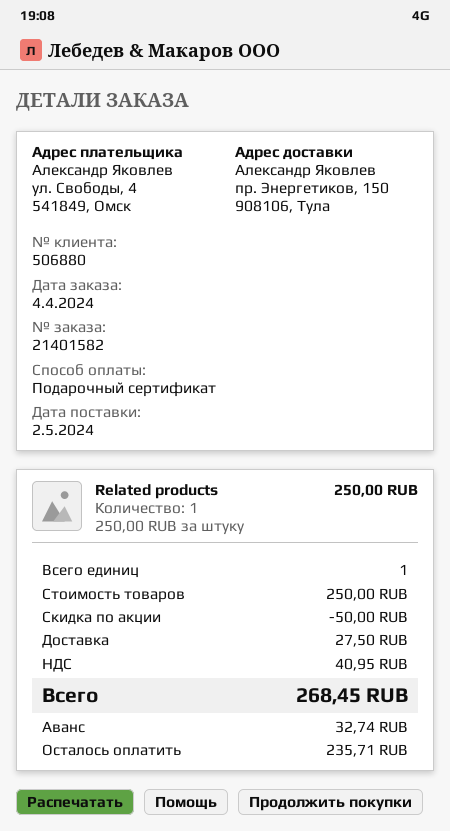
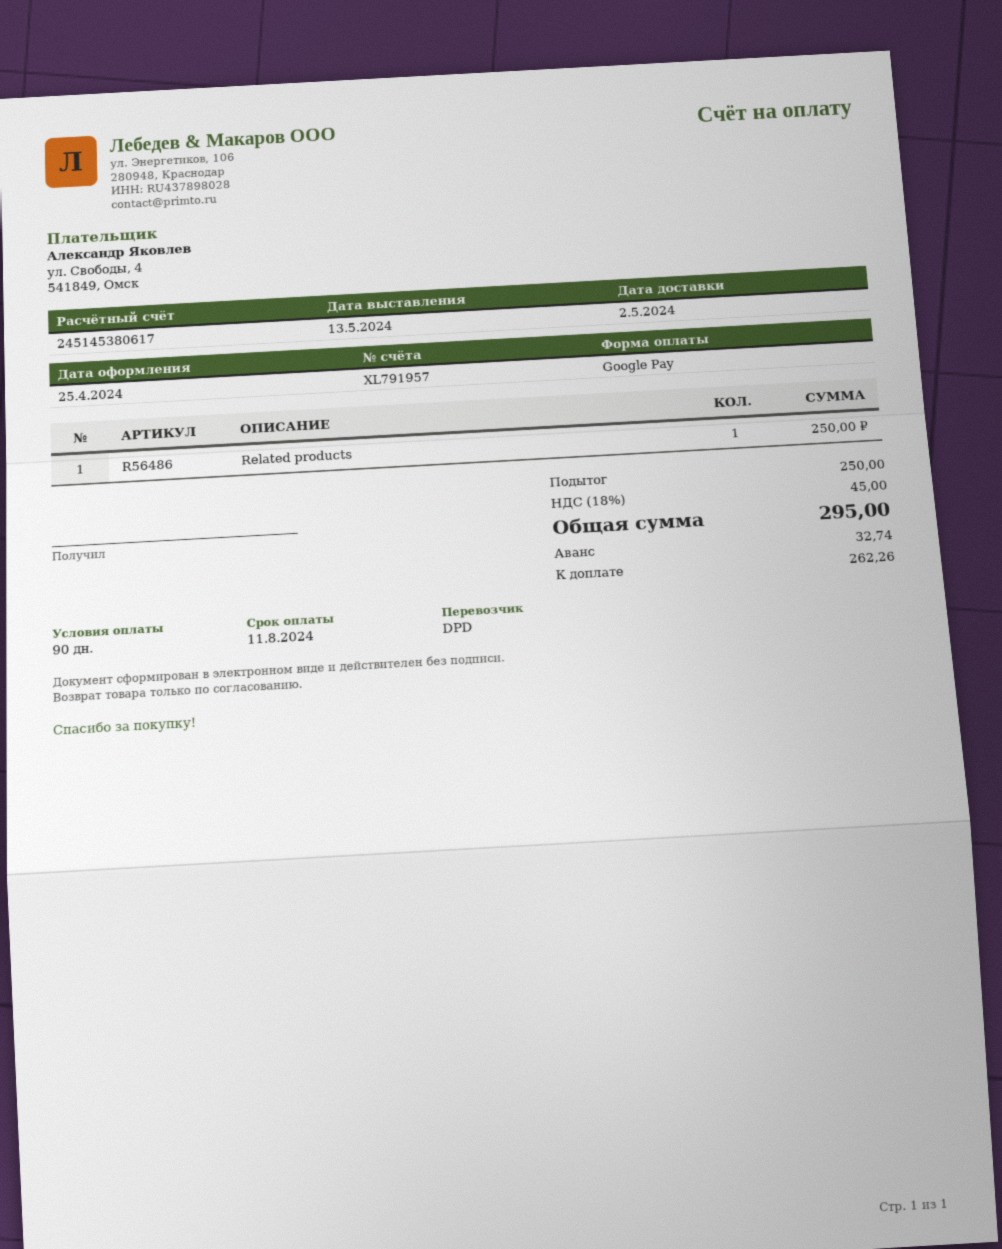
order date: 2024-04-04 -> 2024-04-25
payment method: gift card -> Google Pay
discount: 50.00 -> none
shipping: 27.50 -> none
tax: 40.95 -> 45.00
total: 268.45 -> 295.00
balance: 235.71 -> 262.26

